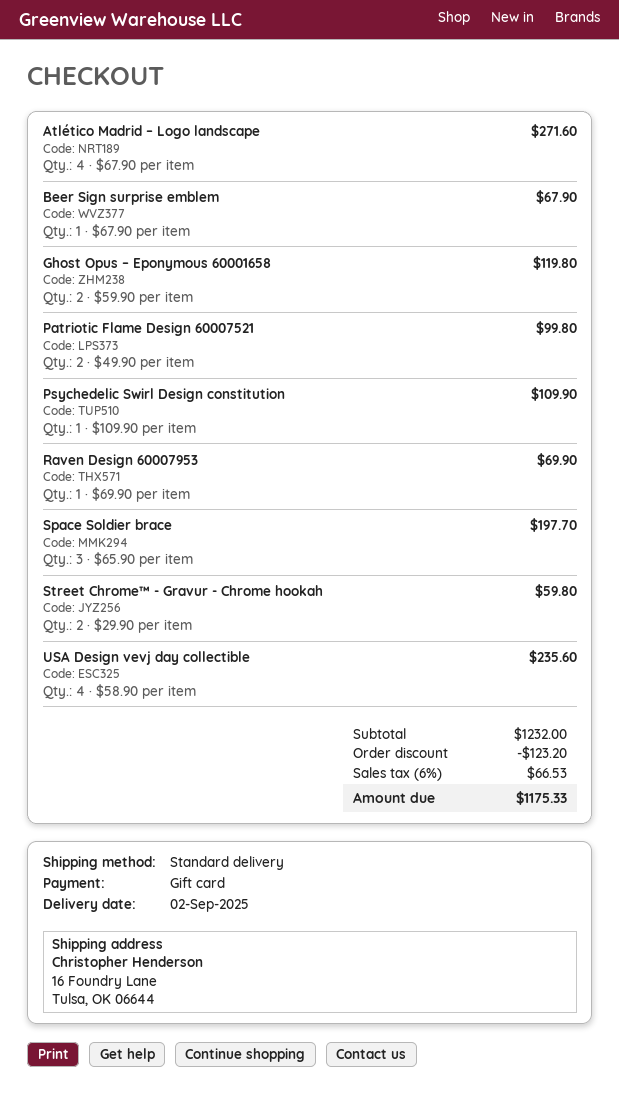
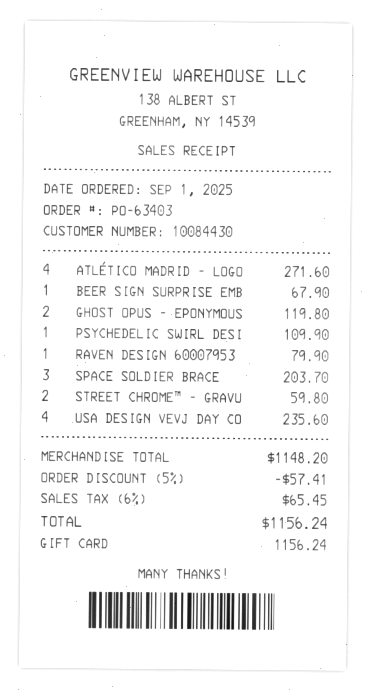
Patriotic Flame Design 60007521: 2 for 99.80 -> none
Raven Design 60007953: 1 for 69.90 -> 1 for 79.90
Space Soldier brace: 3 for 197.70 -> 3 for 203.70
subtotal: 1232.00 -> 1148.20
discount: 123.20 -> 57.41
tax: 6% = 66.53 -> 6% = 65.45
total: 1175.33 -> 1156.24

